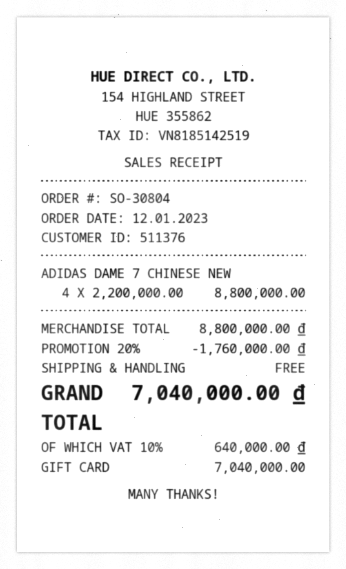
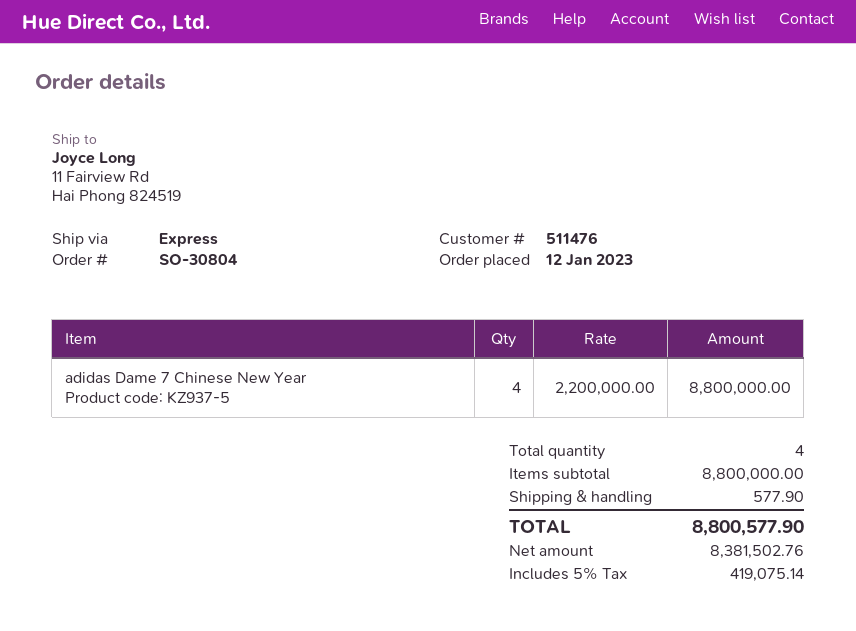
customer number: 511376 -> 511476
discount: 20% = 1760000.00 -> none
shipping: 0.00 -> 577.90
tax: 10% = 640000.00 -> 5% = 419075.14
total: 7040000.00 -> 8800577.90

